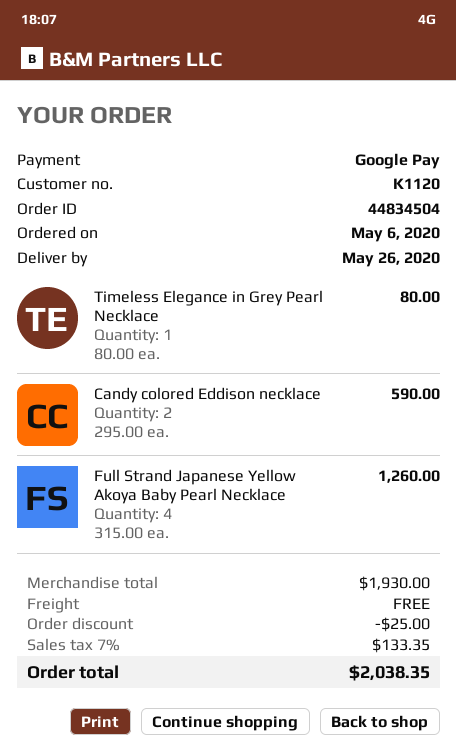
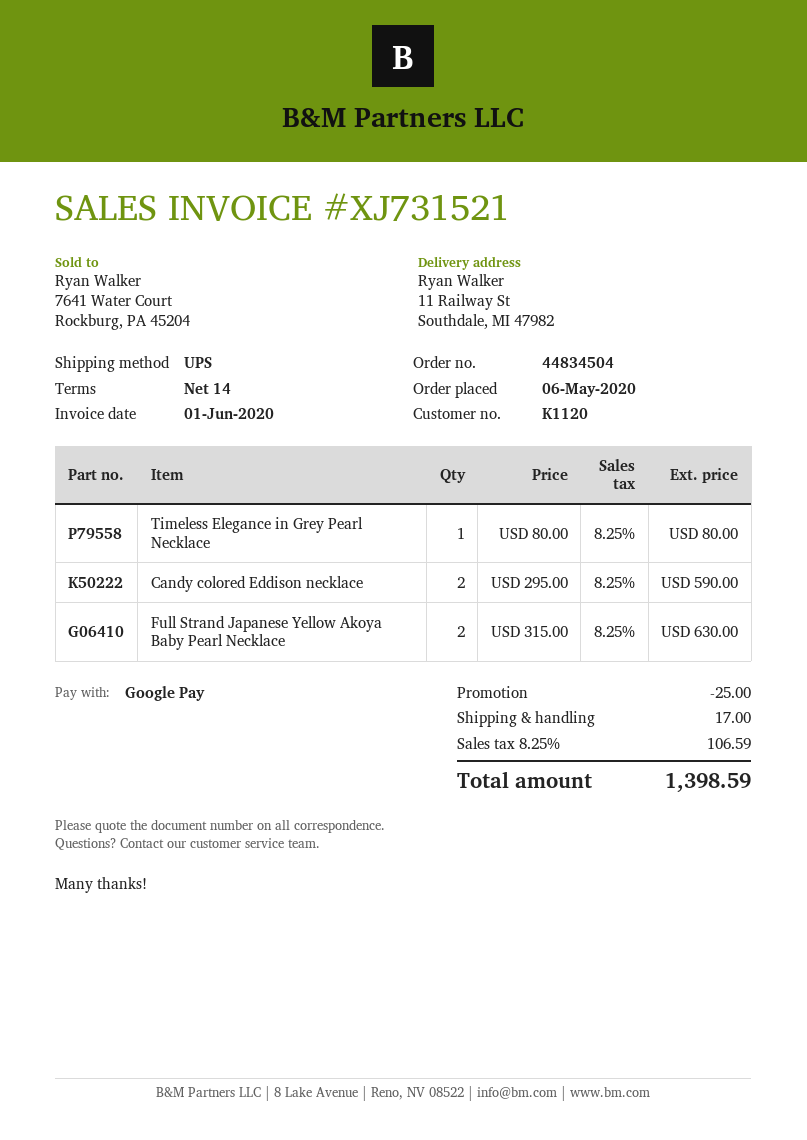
Full Strand Japanese Yellow Akoya Baby Pearl Necklace: 4 x 315.00 = 1260.00 -> 2 x 315.00 = 630.00
shipping: 0.00 -> 17.00
tax: 7% = 133.35 -> 8.25% = 106.59
total: 2038.35 -> 1398.59

